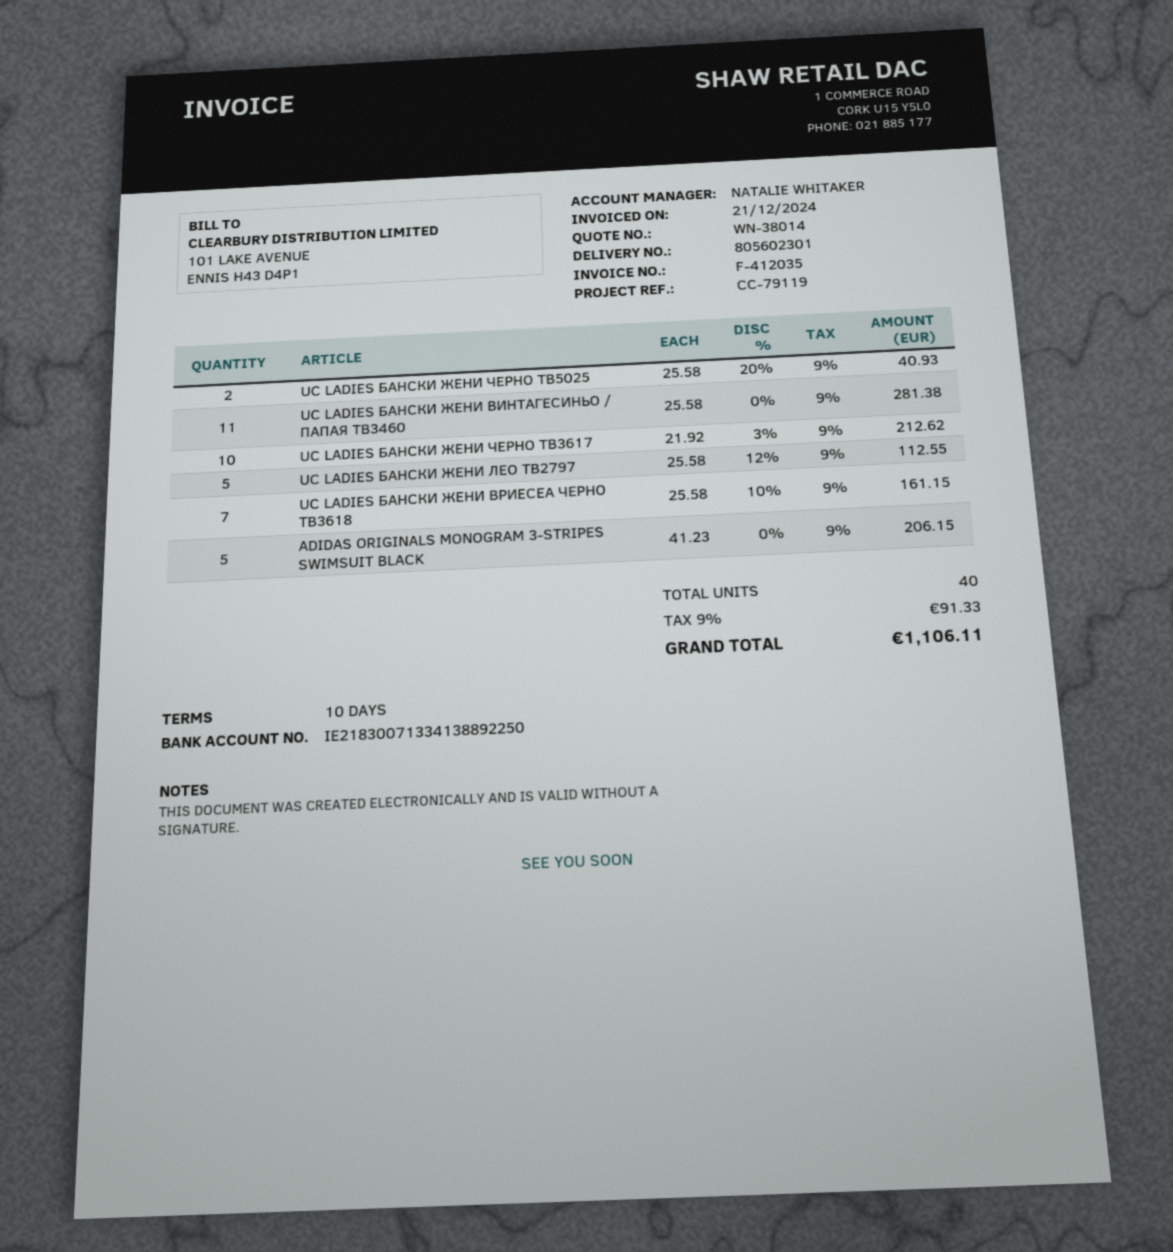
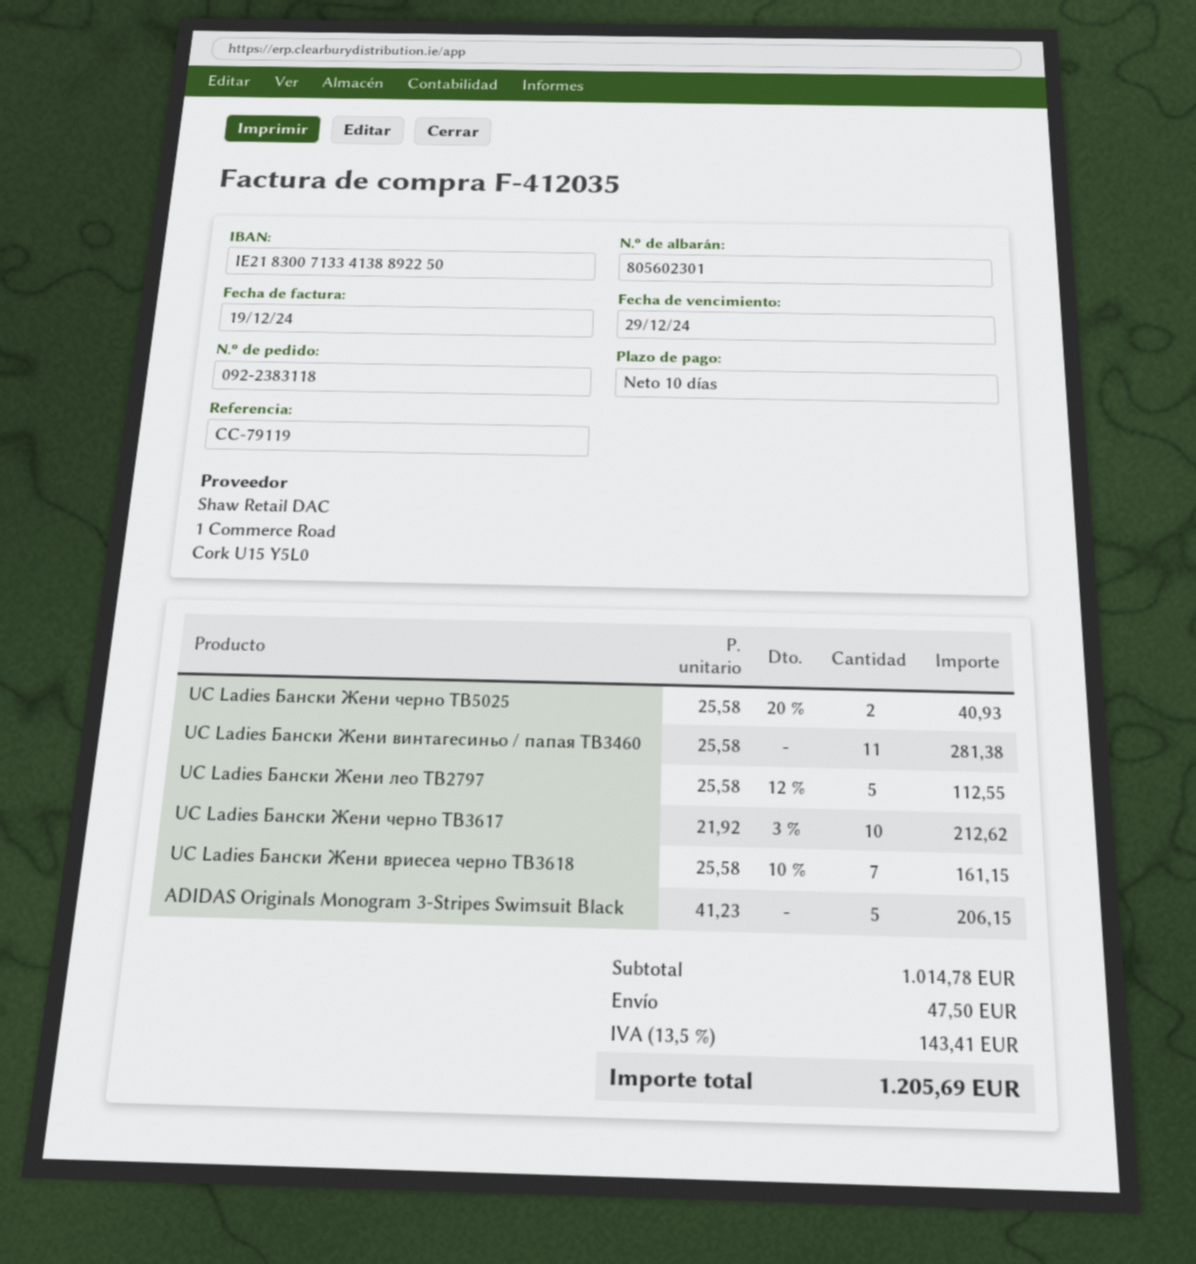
invoice date: 2024-12-21 -> 2024-12-19
shipping: none -> 47.50
tax: 9% = 91.33 -> 13.5% = 143.41
total: 1106.11 -> 1205.69

